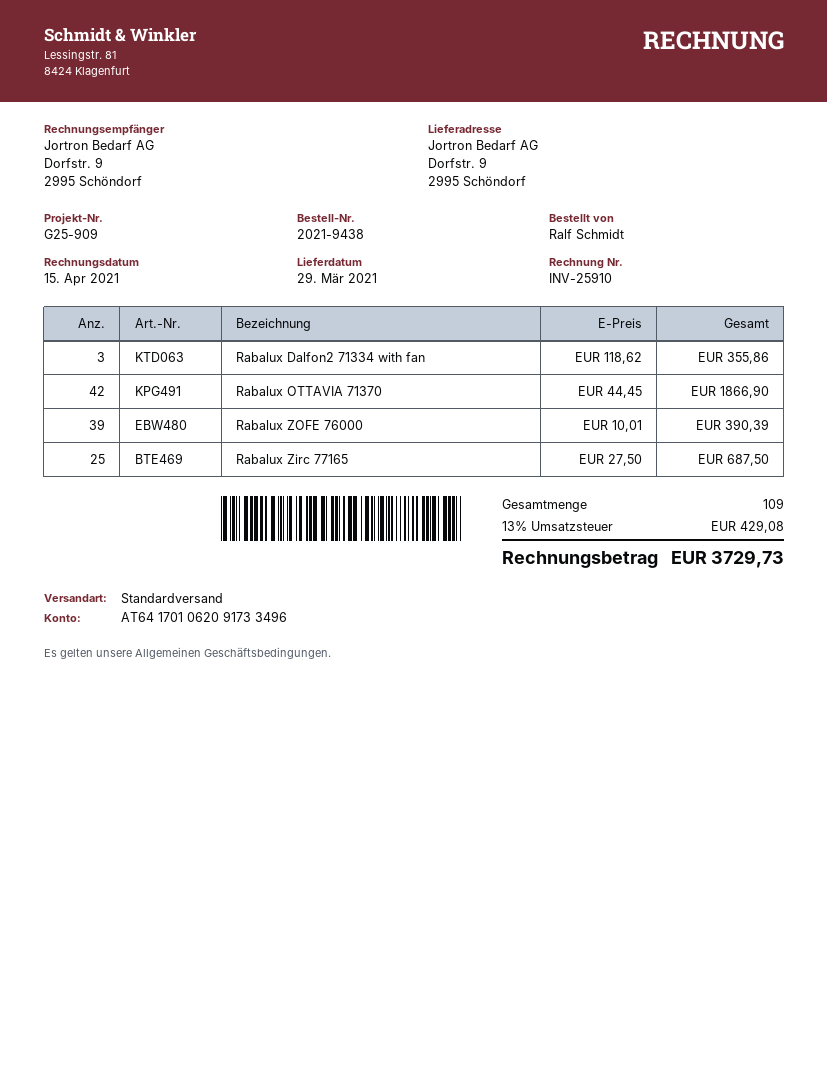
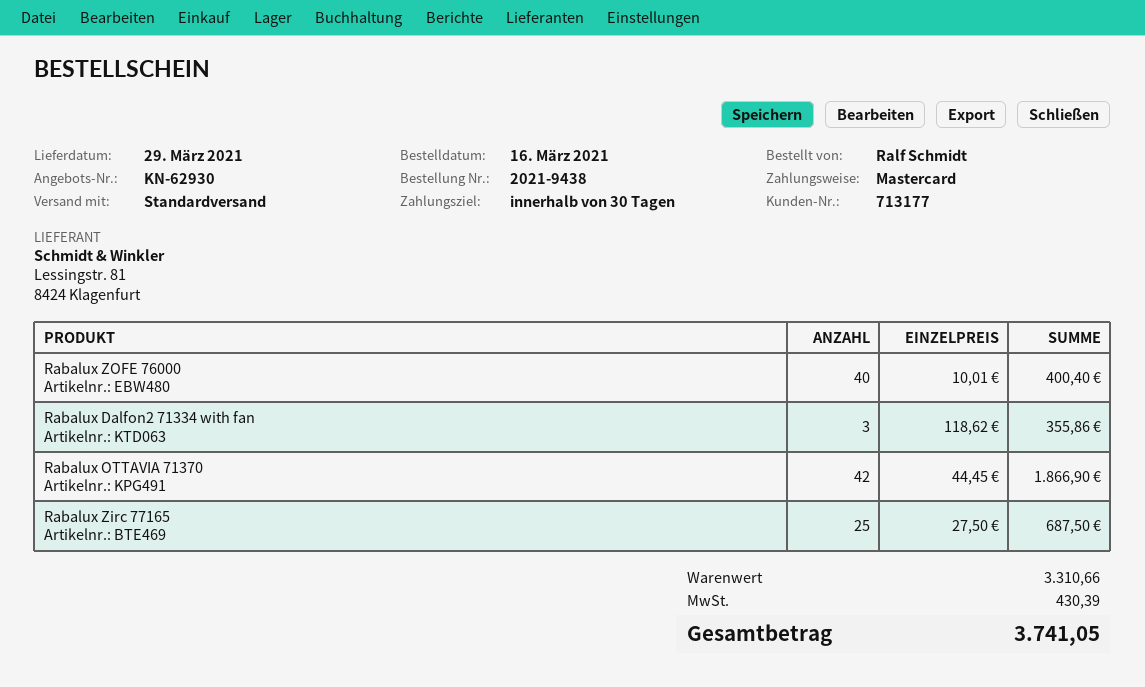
Rabalux ZOFE 76000: 39 x 10.01 = 390.39 -> 40 x 10.01 = 400.40
tax: 429.08 -> 430.39
total: 3729.73 -> 3741.05

